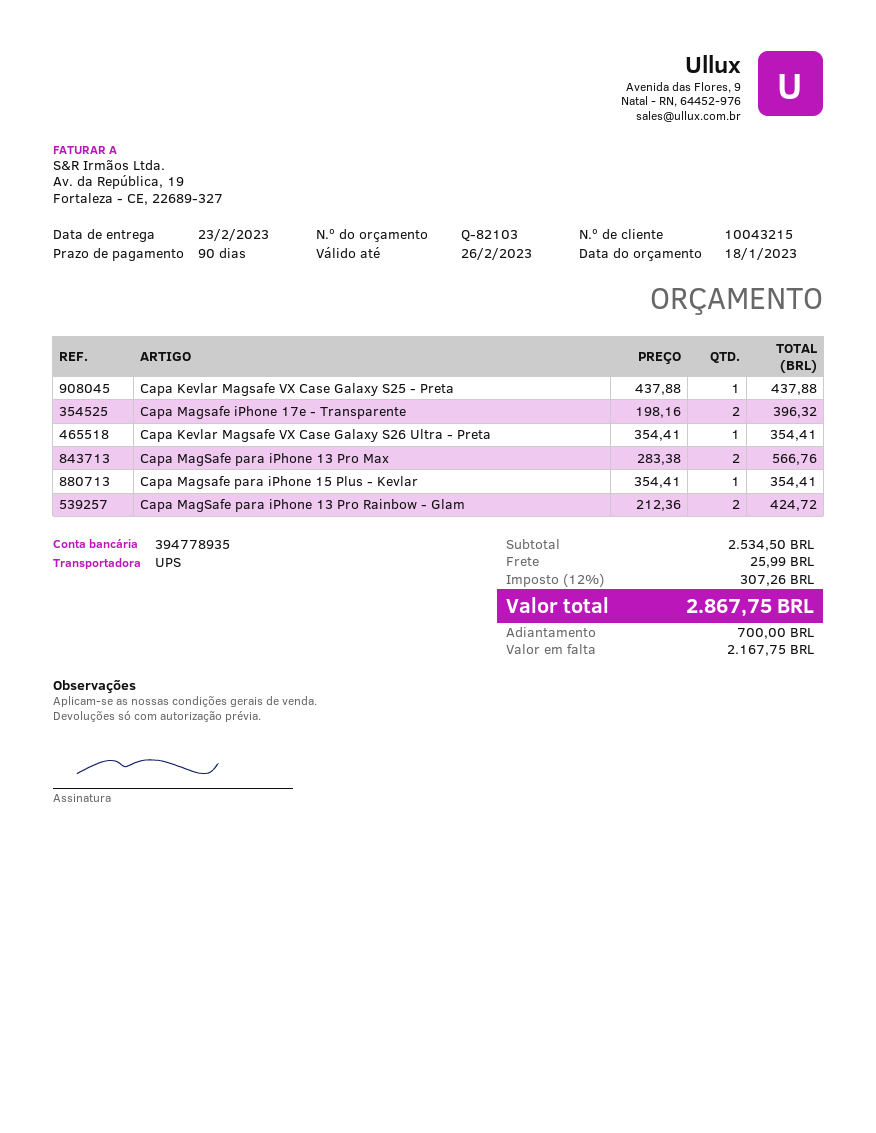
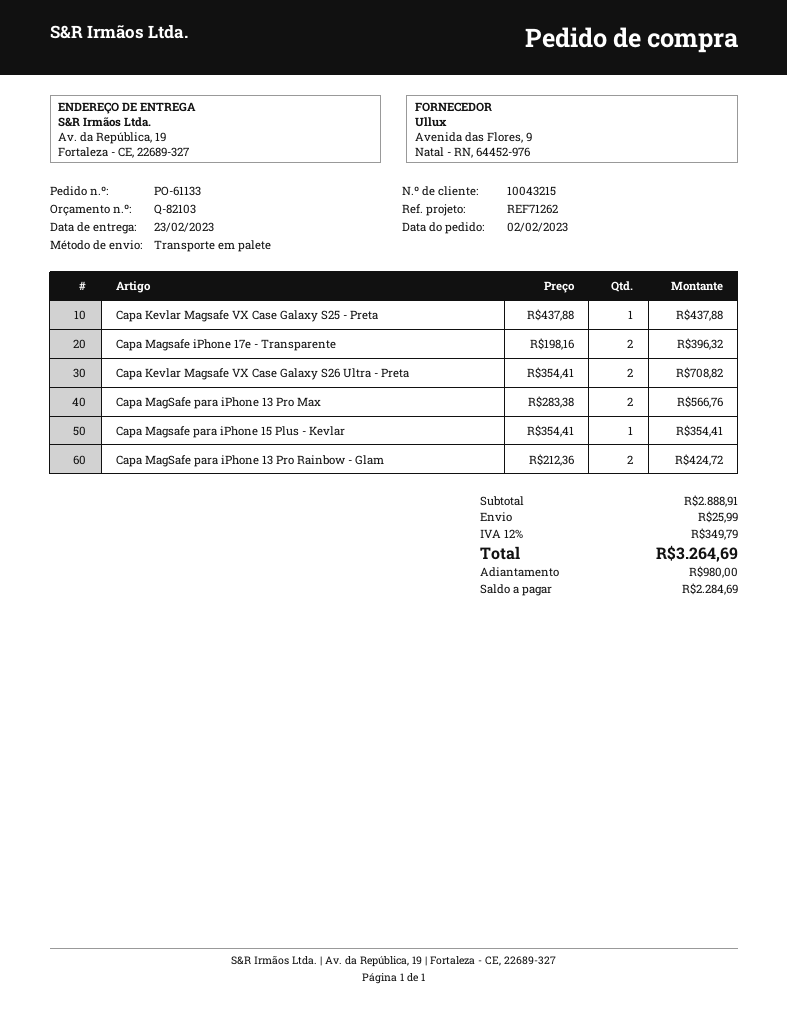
shipping method: UPS -> pallet freight
Capa Kevlar Magsafe VX Case Galaxy S26 Ultra - Preta: 1 x 354.41 = 354.41 -> 2 x 354.41 = 708.82
subtotal: 2534.50 -> 2888.91
tax: 12% = 307.26 -> 12% = 349.79
total: 2867.75 -> 3264.69
deposit: 700.00 -> 980.00
balance: 2167.75 -> 2284.69

